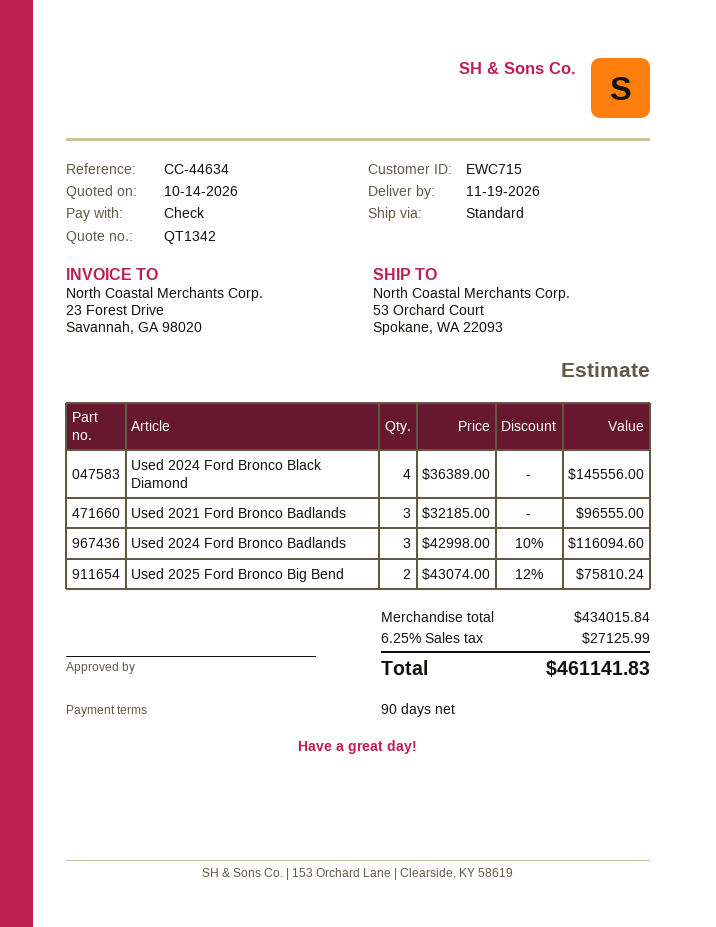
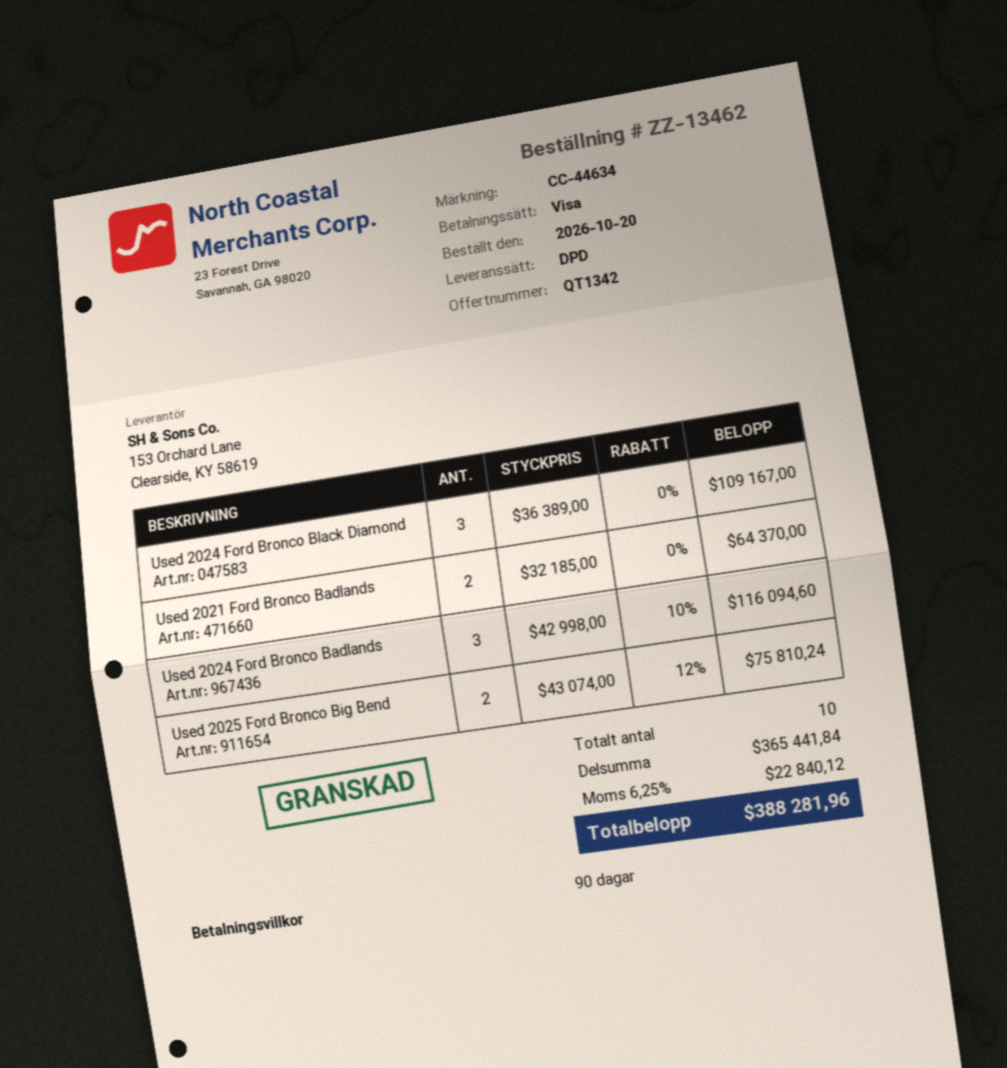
payment method: cheque -> Visa
shipping method: standard -> DPD
Used 2024 Ford Bronco Black Diamond: 4 x 36389.00 = 145556.00 -> 3 x 36389.00 = 109167.00
Used 2021 Ford Bronco Badlands: 3 x 32185.00 = 96555.00 -> 2 x 32185.00 = 64370.00
subtotal: 434015.84 -> 365441.84
tax: 6.25% = 27125.99 -> 6.25% = 22840.12
total: 461141.83 -> 388281.96

